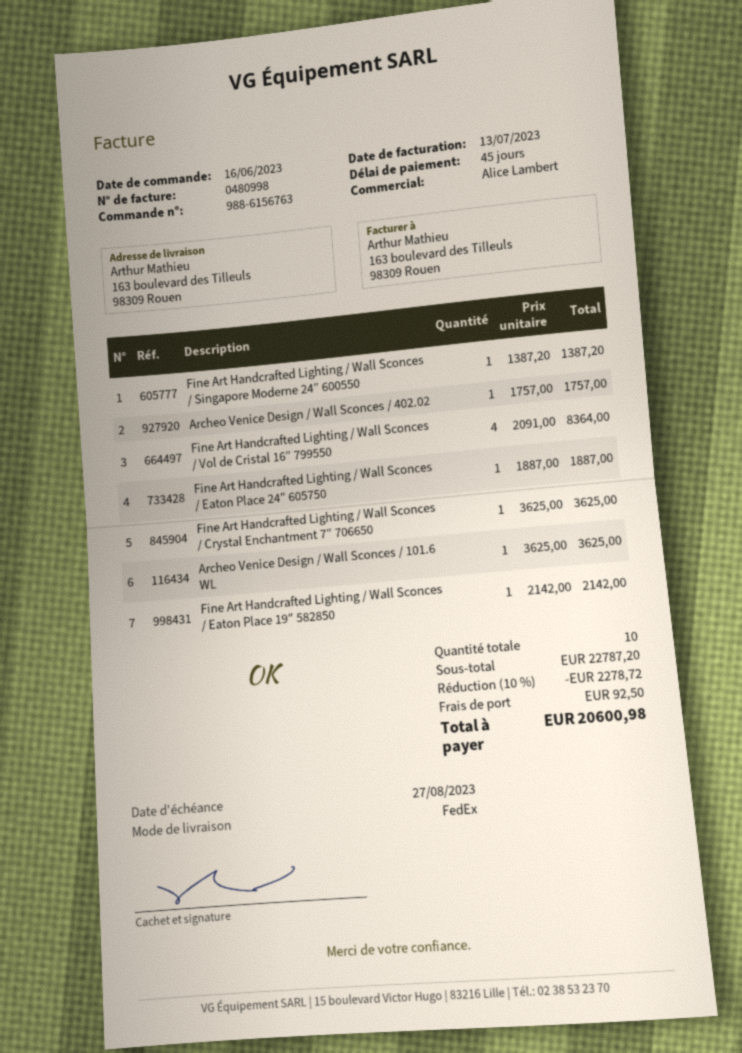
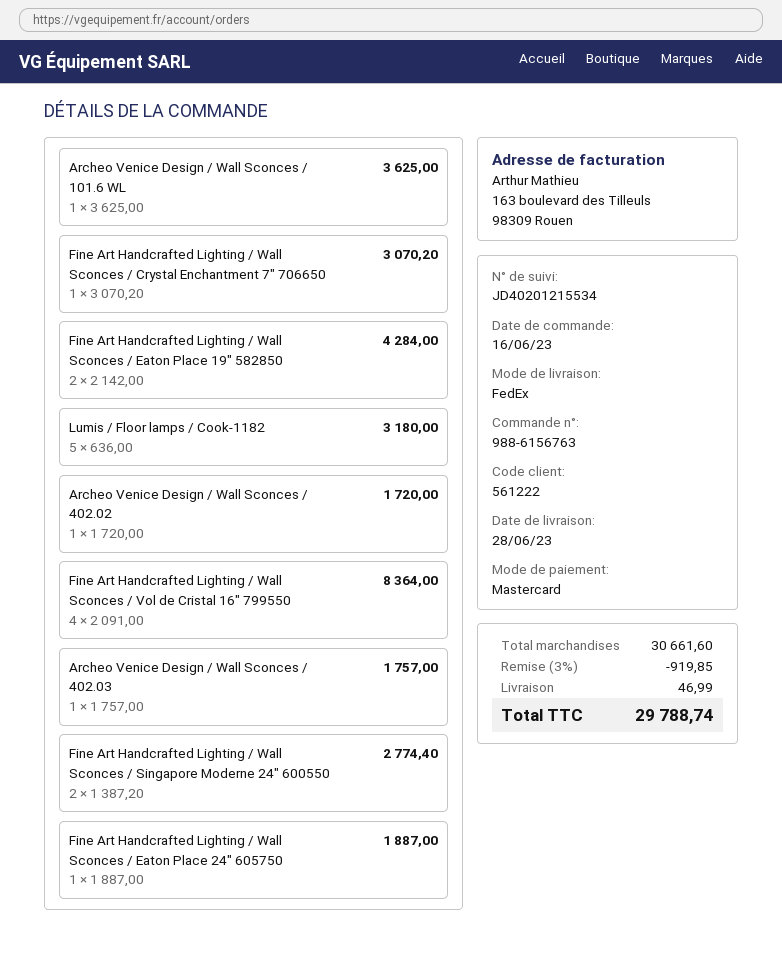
Fine Art Handcrafted Lighting / Wall Sconces / Singapore Moderne 24″ 600550: 1 x 1387.20 = 1387.20 -> 2 x 1387.20 = 2774.40
Archeo Venice Design / Wall Sconces / 402.02: 1 x 1757.00 = 1757.00 -> 1 x 1720.00 = 1720.00
Fine Art Handcrafted Lighting / Wall Sconces / Crystal Enchantment 7″ 706650: 1 x 3625.00 = 3625.00 -> 1 x 3070.20 = 3070.20
Fine Art Handcrafted Lighting / Wall Sconces / Eaton Place 19″ 582850: 1 x 2142.00 = 2142.00 -> 2 x 2142.00 = 4284.00
Lumis / Floor lamps / Cook-1182: none -> 5 x 636.00 = 3180.00
Archeo Venice Design / Wall Sconces / 402.03: none -> 1 x 1757.00 = 1757.00
subtotal: 22787.20 -> 30661.60
discount: 10% = 2278.72 -> 3% = 919.85
shipping: 92.50 -> 46.99
total: 20600.98 -> 29788.74

